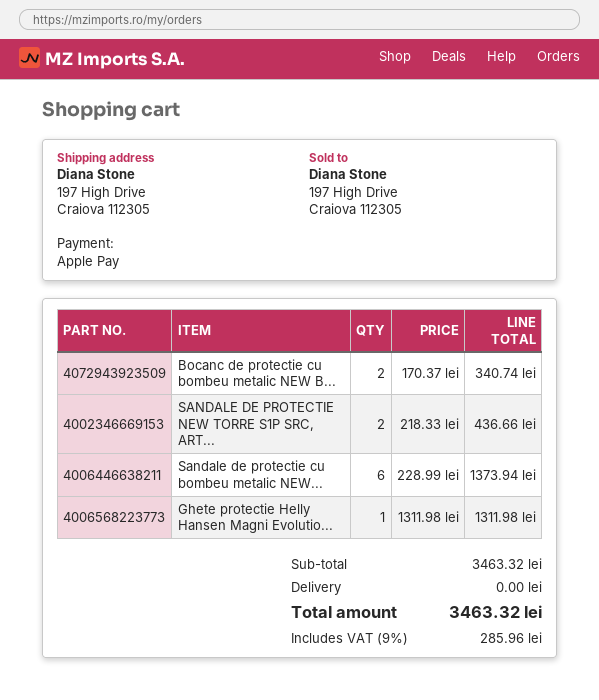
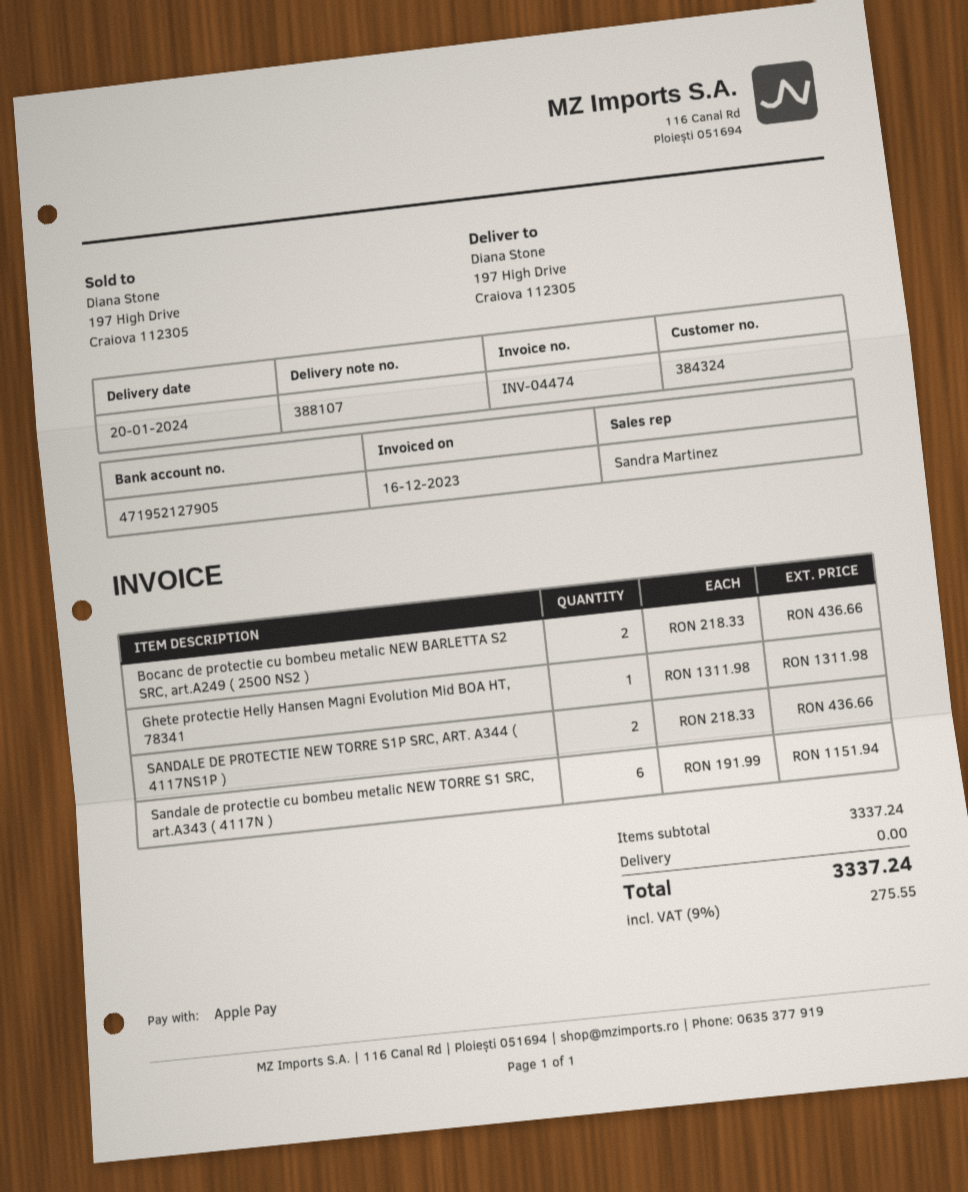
Bocanc de protectie cu bombeu metalic NEW B...: 2 x 170.37 = 340.74 -> 2 x 218.33 = 436.66
Sandale de protectie cu bombeu metalic NEW...: 6 x 228.99 = 1373.94 -> 6 x 191.99 = 1151.94
subtotal: 3463.32 -> 3337.24
tax: 9% = 285.96 -> 9% = 275.55
total: 3463.32 -> 3337.24

